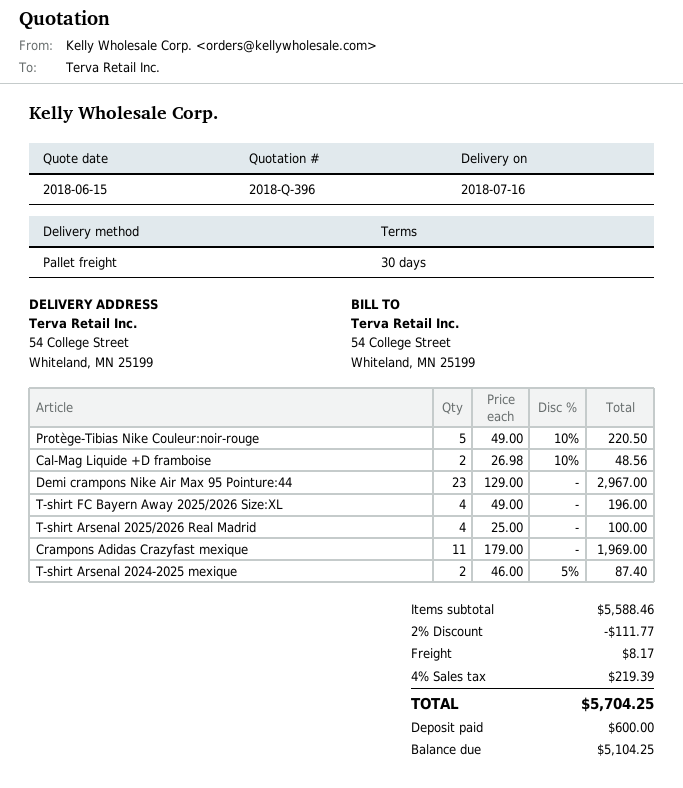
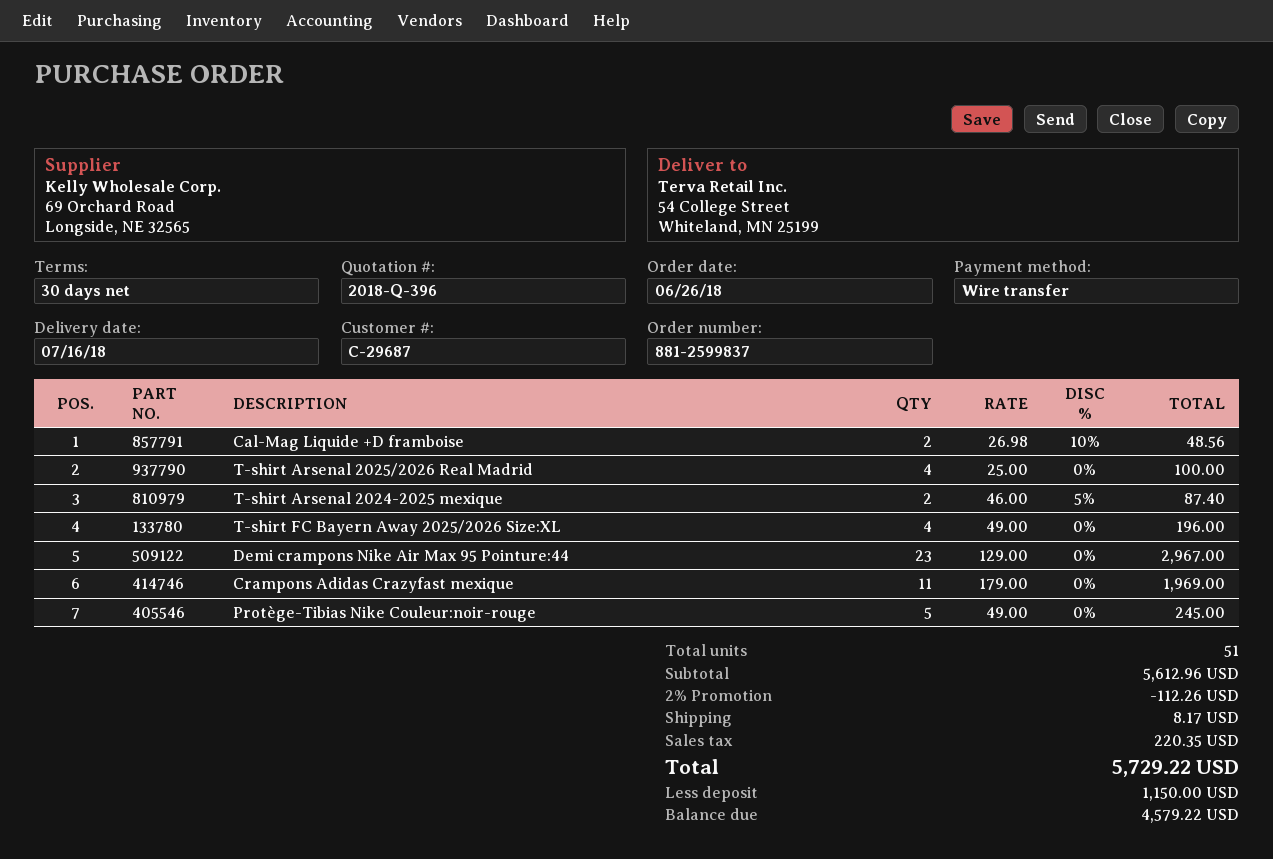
Protège-Tibias Nike Couleur:noir-rouge: 5 x 49.00 - 10% = 220.50 -> 5 x 49.00 = 245.00
subtotal: 5588.46 -> 5612.96
discount: 2% = 111.77 -> 2% = 112.26
tax: 219.39 -> 220.35
total: 5704.25 -> 5729.22
deposit: 600.00 -> 1150.00
balance: 5104.25 -> 4579.22

